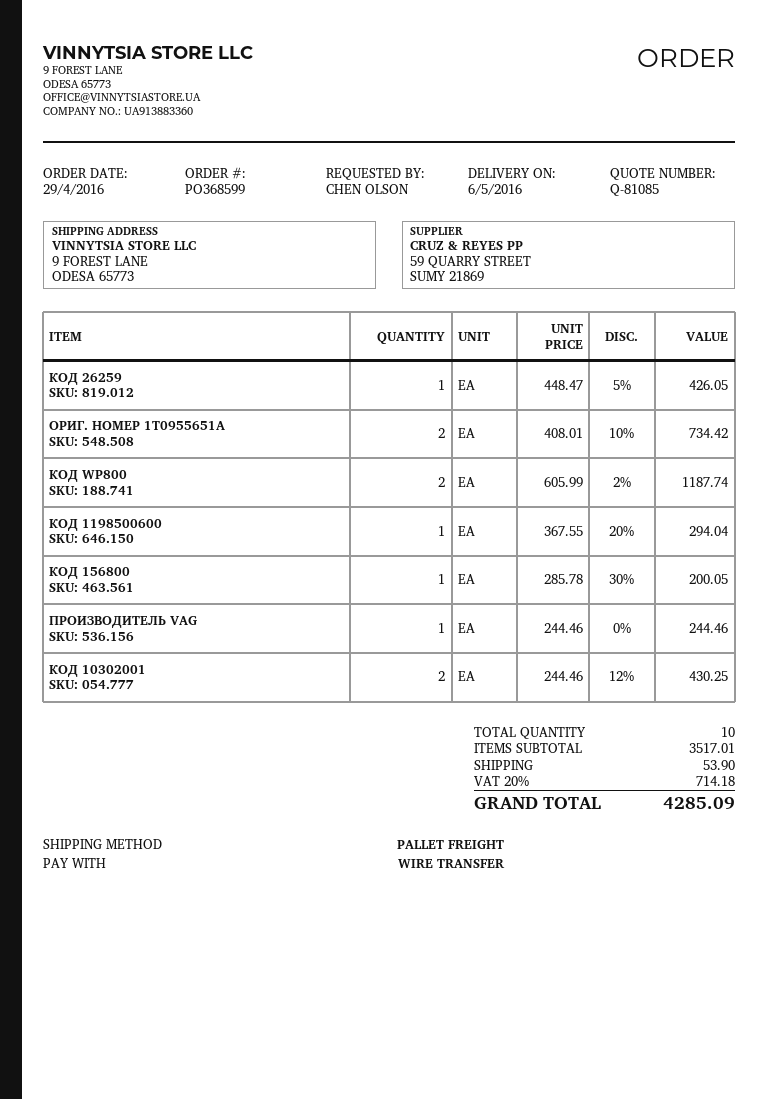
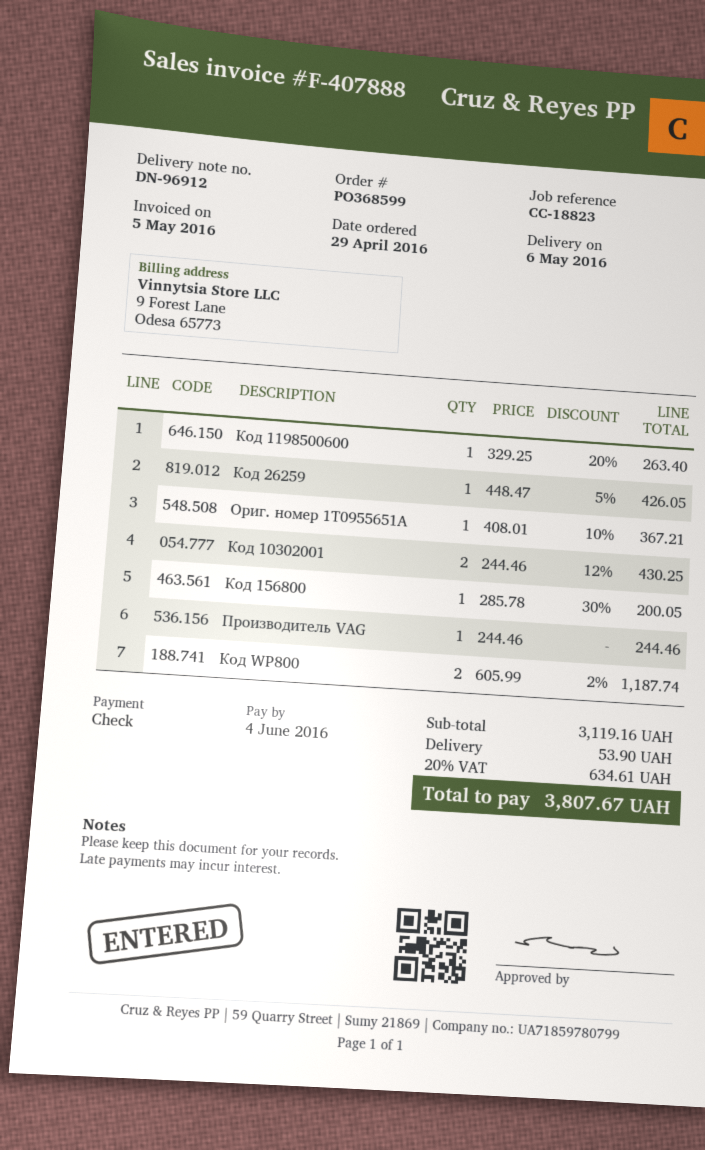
payment method: bank transfer -> cheque
ОРИГ. НОМЕР 1T0955651A: 2 x 408.01 - 10% = 734.42 -> 1 x 408.01 - 10% = 367.21
КОД 1198500600: 1 x 367.55 - 20% = 294.04 -> 1 x 329.25 - 20% = 263.40
subtotal: 3517.01 -> 3119.16
tax: 20% = 714.18 -> 20% = 634.61
total: 4285.09 -> 3807.67

